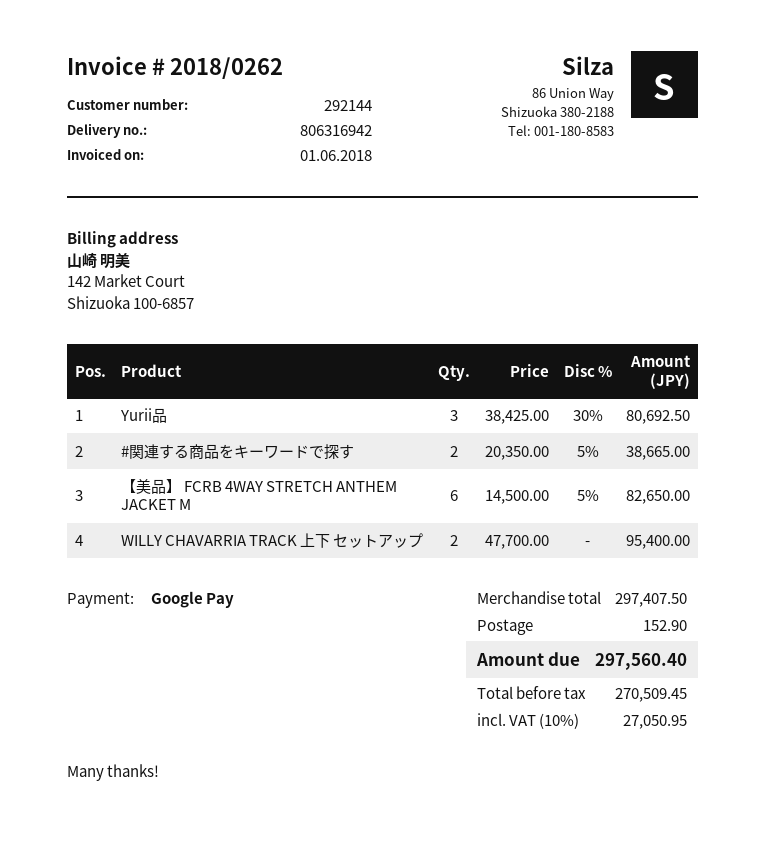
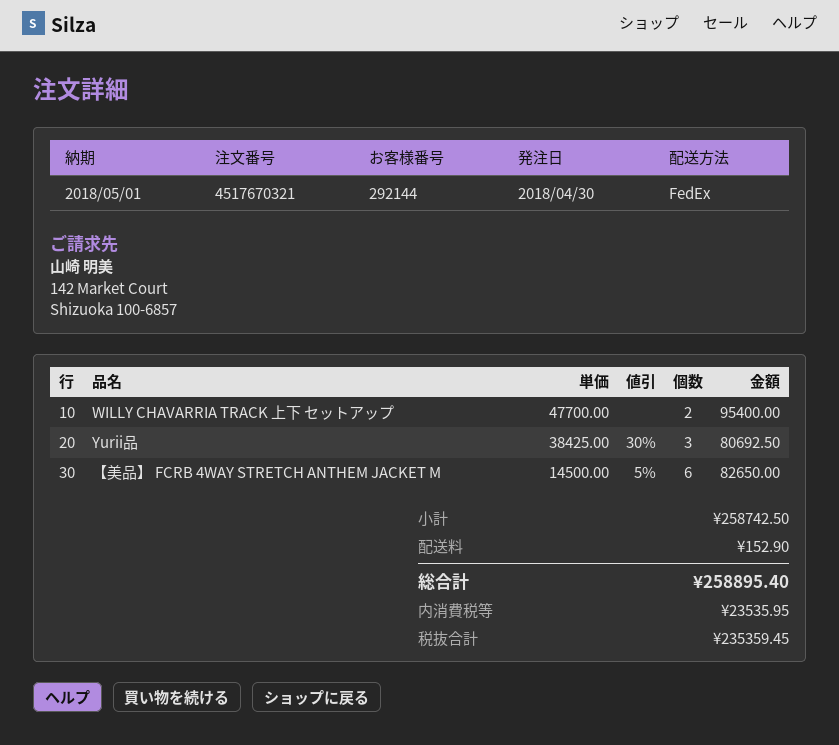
#関連する商品をキーワードで探す: 2 x 20350.00 - 5% = 38665.00 -> none
subtotal: 297407.50 -> 258742.50
net: 270509.45 -> 235359.45
tax: 27050.95 -> 23535.95
total: 297560.40 -> 258895.40

